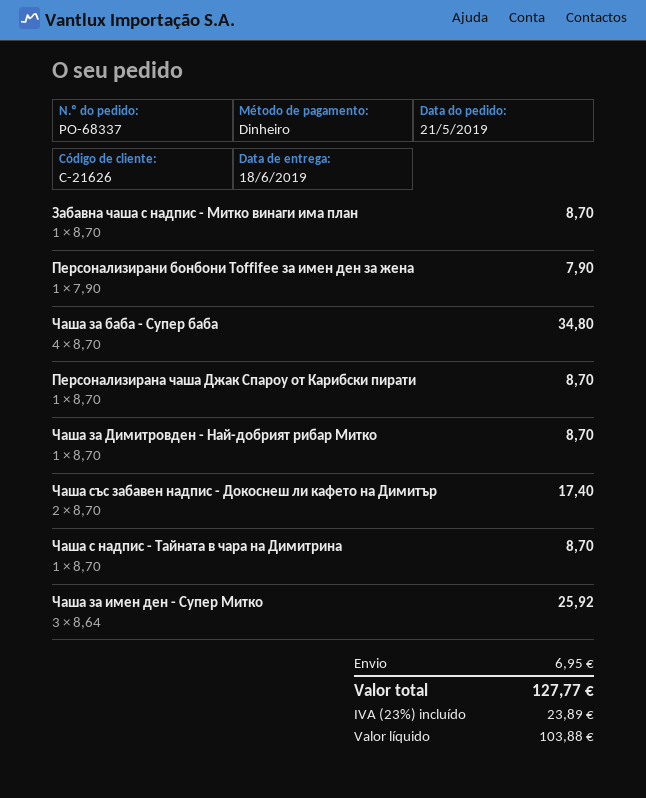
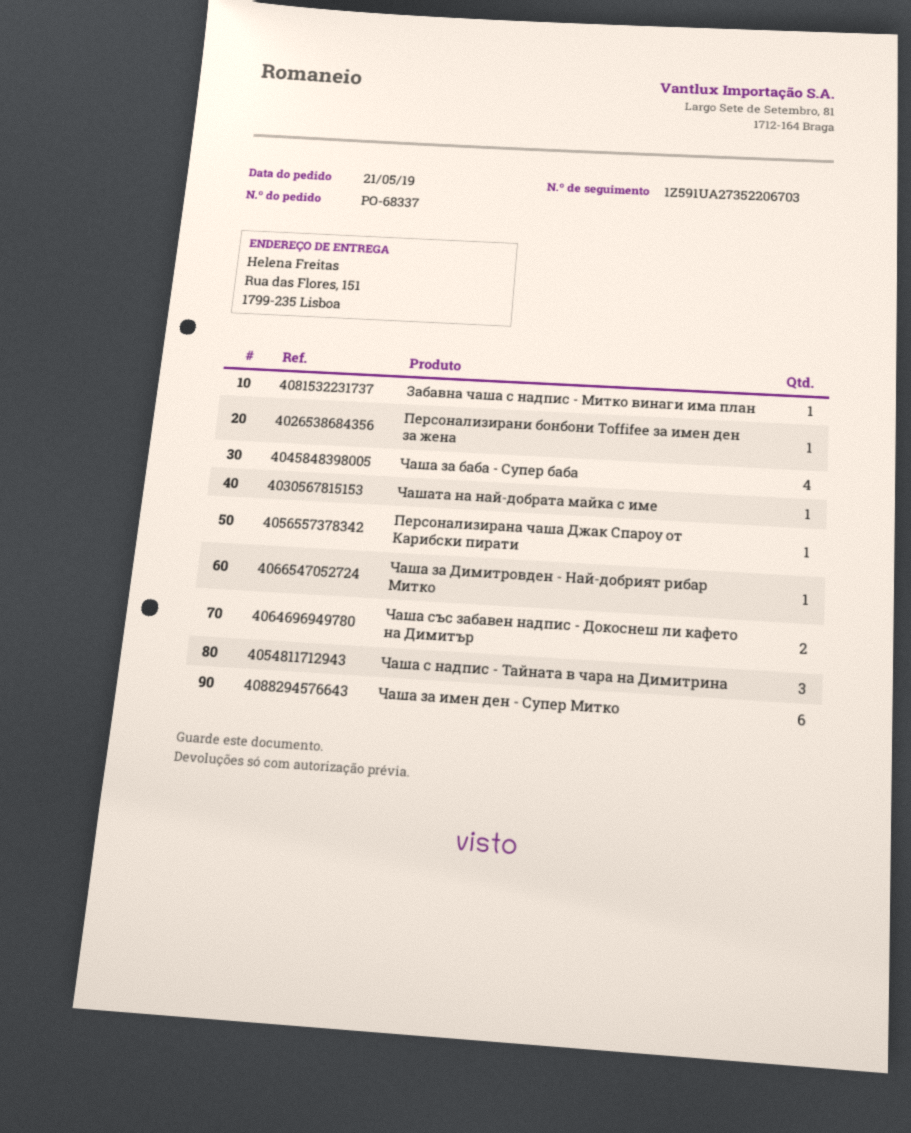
Чаша с надпис - Тайната в чара на Димитрина: 1 -> 3
Чаша за имен ден - Супер Митко: 3 -> 6
Чашата на най-добрата майка с име: none -> 1

